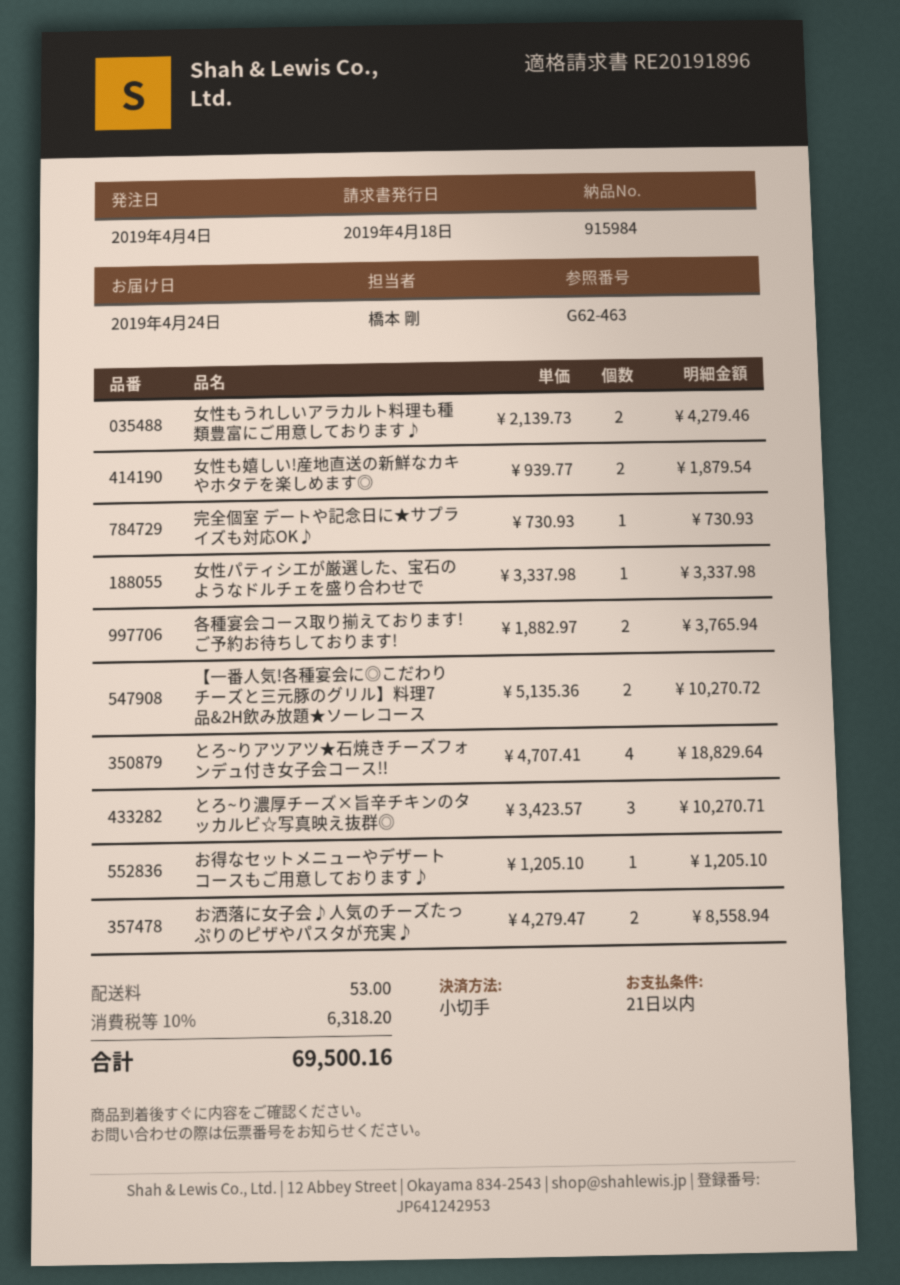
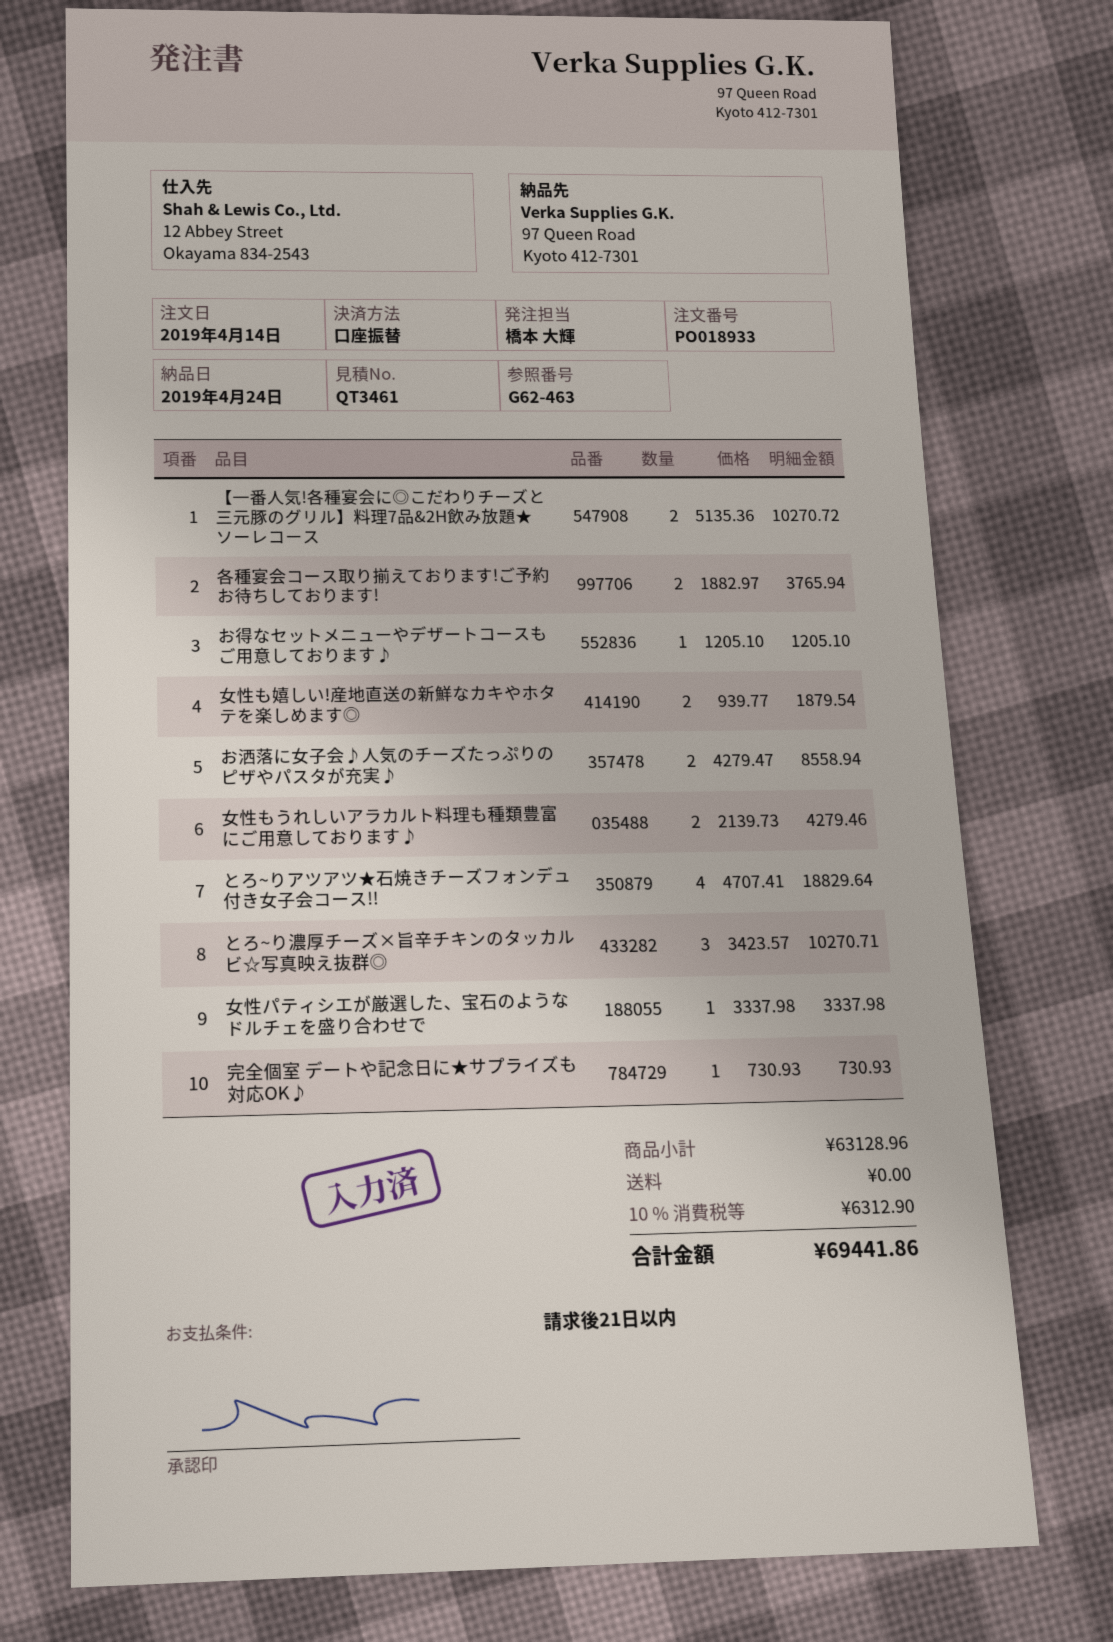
order date: 2019-04-04 -> 2019-04-14
payment method: cheque -> direct debit
shipping: 53.00 -> 0.00
tax: 10% = 6318.20 -> 10% = 6312.90
total: 69500.16 -> 69441.86

